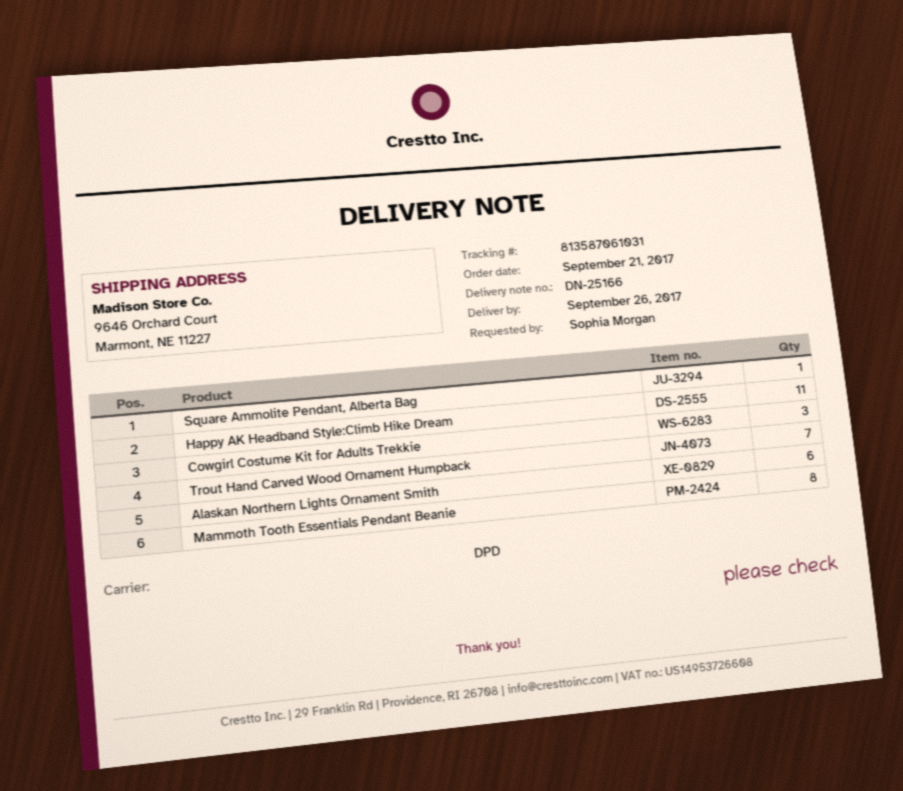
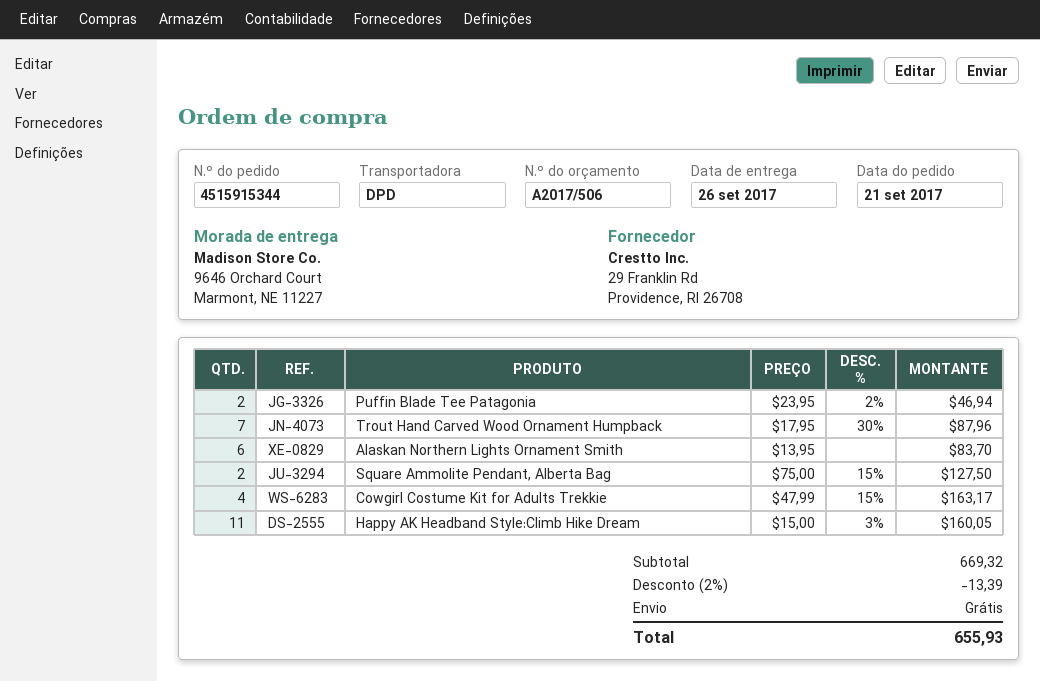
Square Ammolite Pendant, Alberta Bag: 1 -> 2
Cowgirl Costume Kit for Adults Trekkie: 3 -> 4
Mammoth Tooth Essentials Pendant Beanie: 8 -> none
Puffin Blade Tee Patagonia: none -> 2

